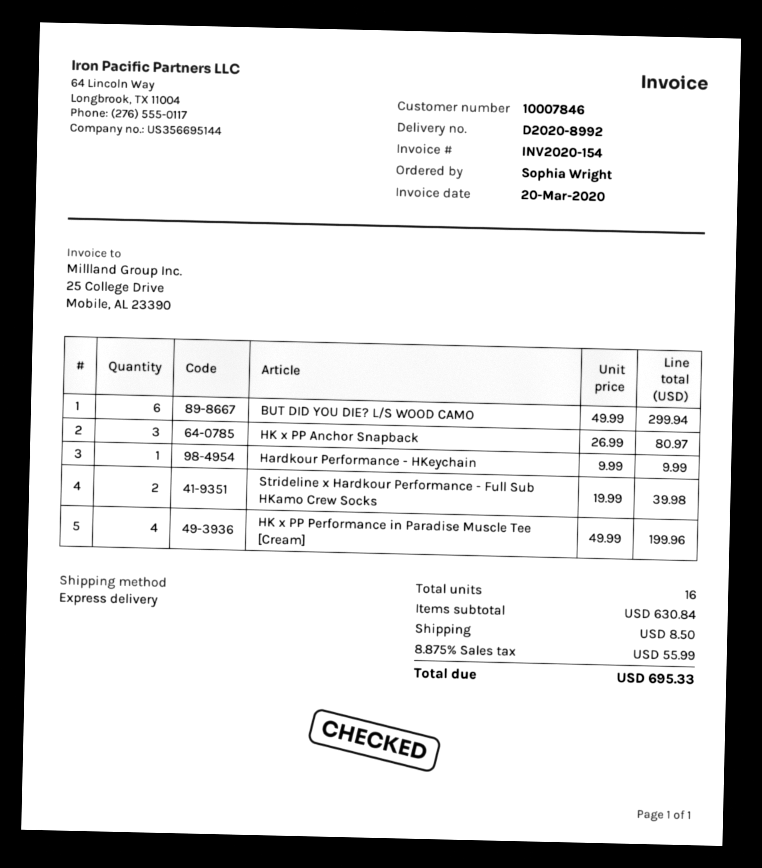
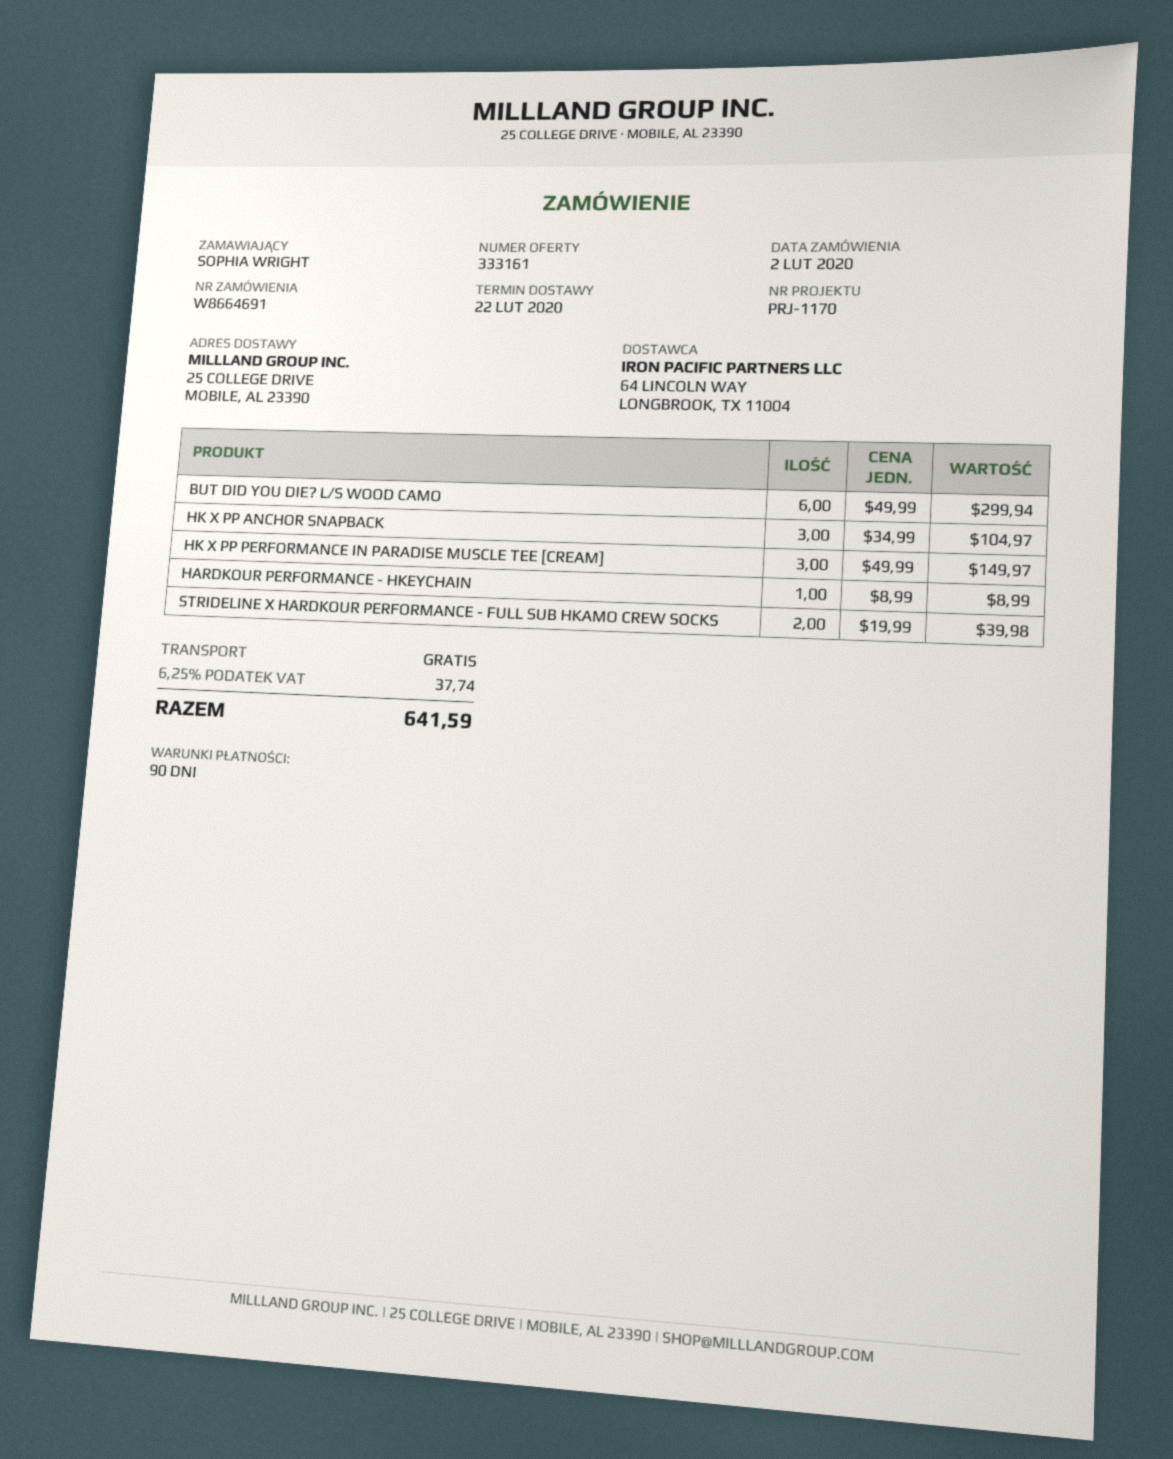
HK x PP Anchor Snapback: 3 x 26.99 = 80.97 -> 3 x 34.99 = 104.97
Hardkour Performance - HKeychain: 1 x 9.99 = 9.99 -> 1 x 8.99 = 8.99
HK x PP Performance in Paradise Muscle Tee [Cream]: 4 x 49.99 = 199.96 -> 3 x 49.99 = 149.97
shipping: 8.50 -> 0.00
tax: 8.875% = 55.99 -> 6.25% = 37.74
total: 695.33 -> 641.59

